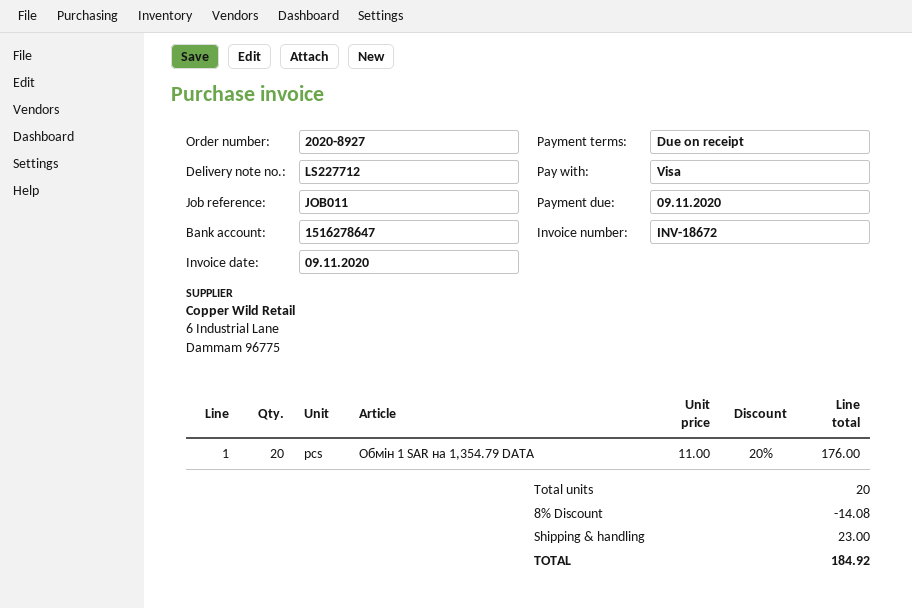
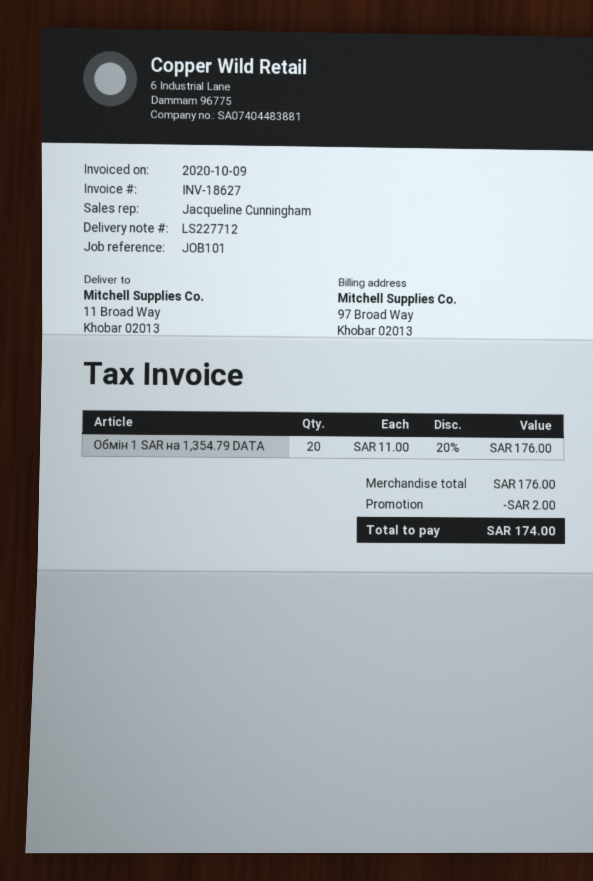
invoice number: INV-18672 -> INV-18627
invoice date: 2020-11-09 -> 2020-10-09
reference: JOB011 -> JOB101
discount: 14.08 -> 2.00
shipping: 23.00 -> none
total: 184.92 -> 174.00

